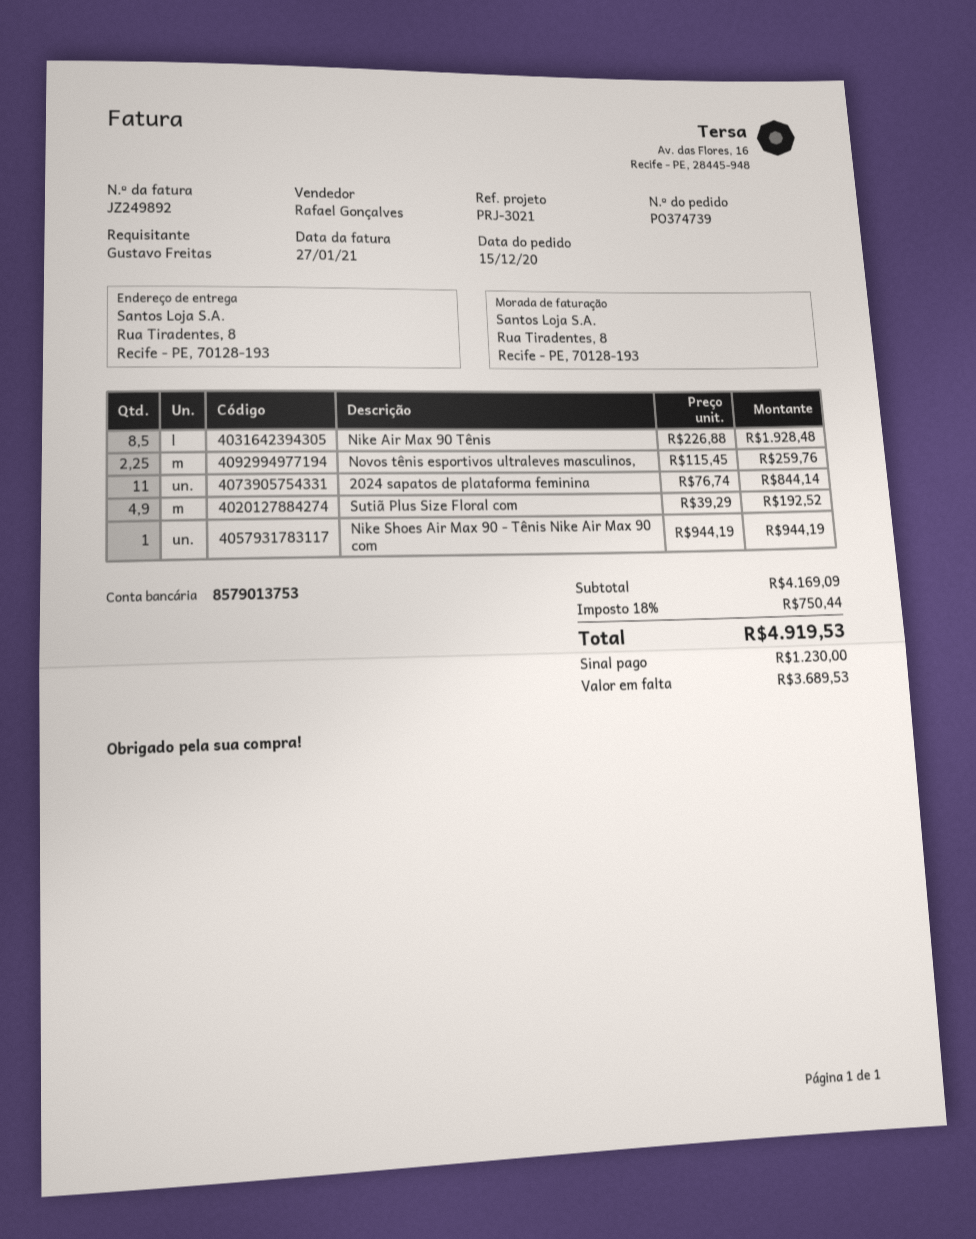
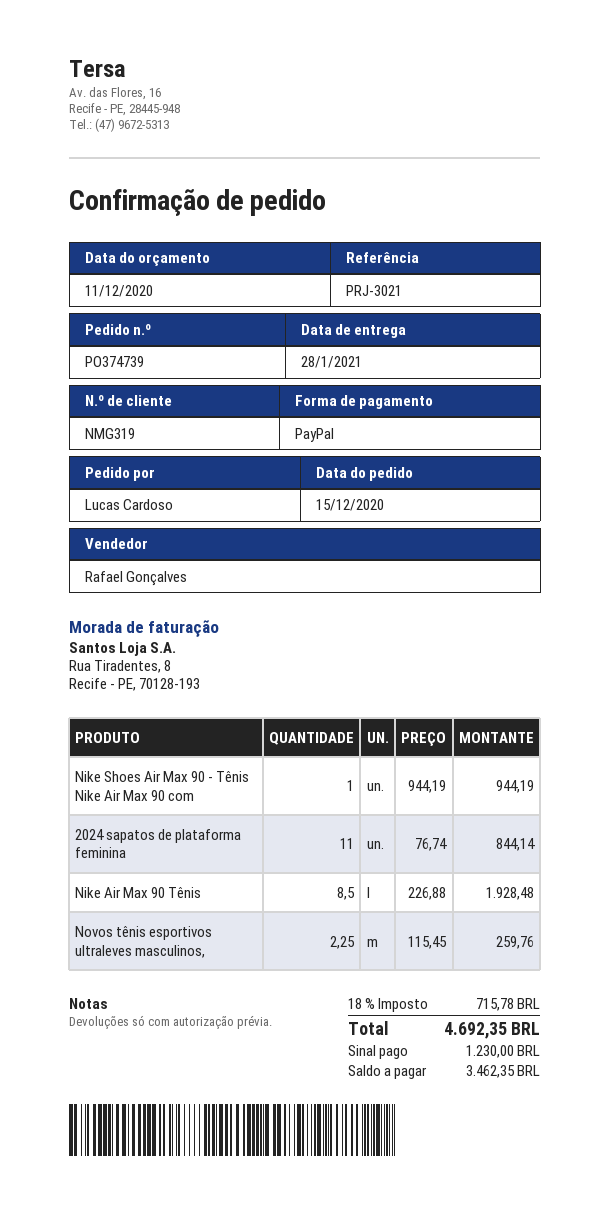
ordered by: Gustavo Freitas -> Lucas Cardoso
Sutiã Plus Size Floral com: 4.9 x 39.29 = 192.52 -> none
tax: 18% = 750.44 -> 18% = 715.78
total: 4919.53 -> 4692.35
balance: 3689.53 -> 3462.35

